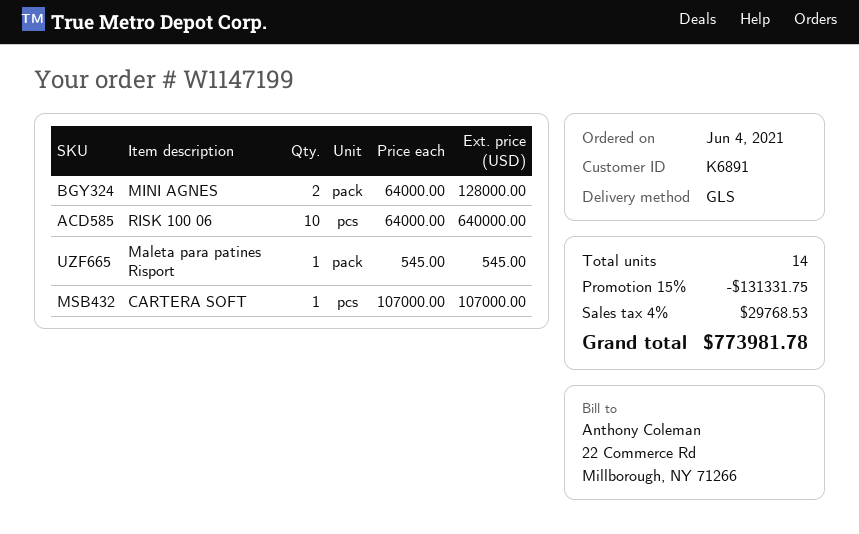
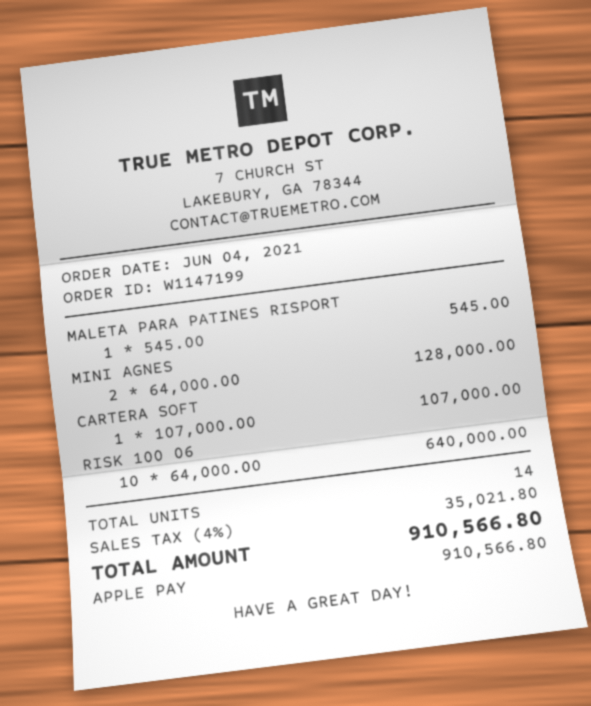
discount: 15% = 131331.75 -> none
tax: 4% = 29768.53 -> 4% = 35021.80
total: 773981.78 -> 910566.80

